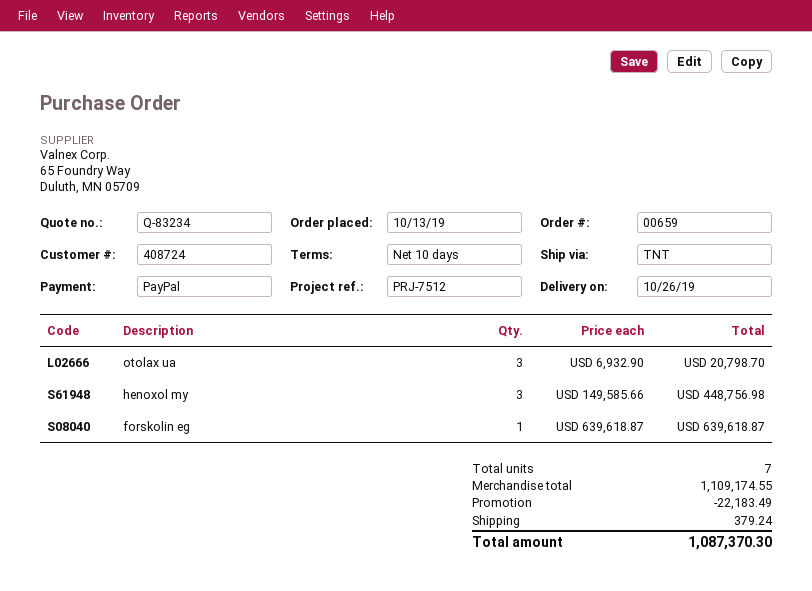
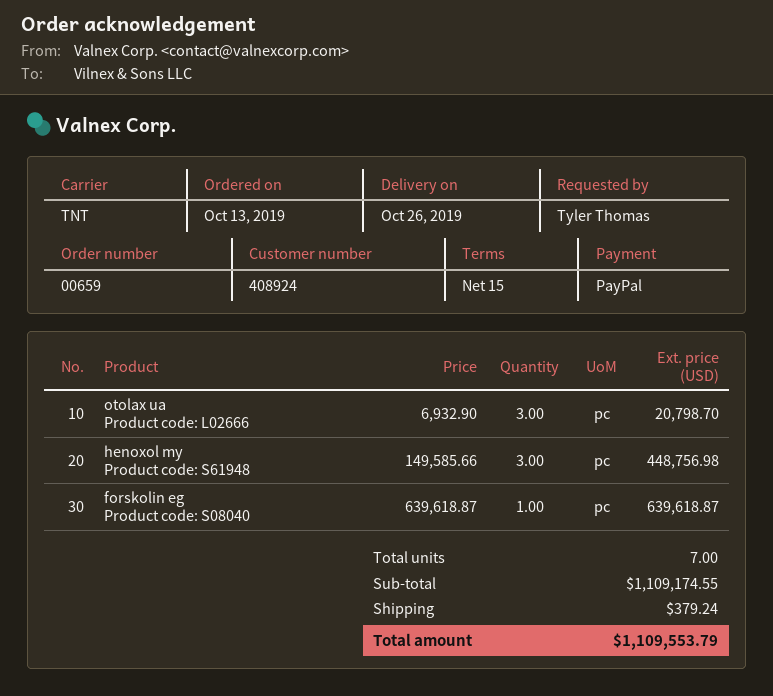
payment terms: 10 days -> 15 days
customer number: 408724 -> 408924
discount: 22183.49 -> none
total: 1087370.30 -> 1109553.79

